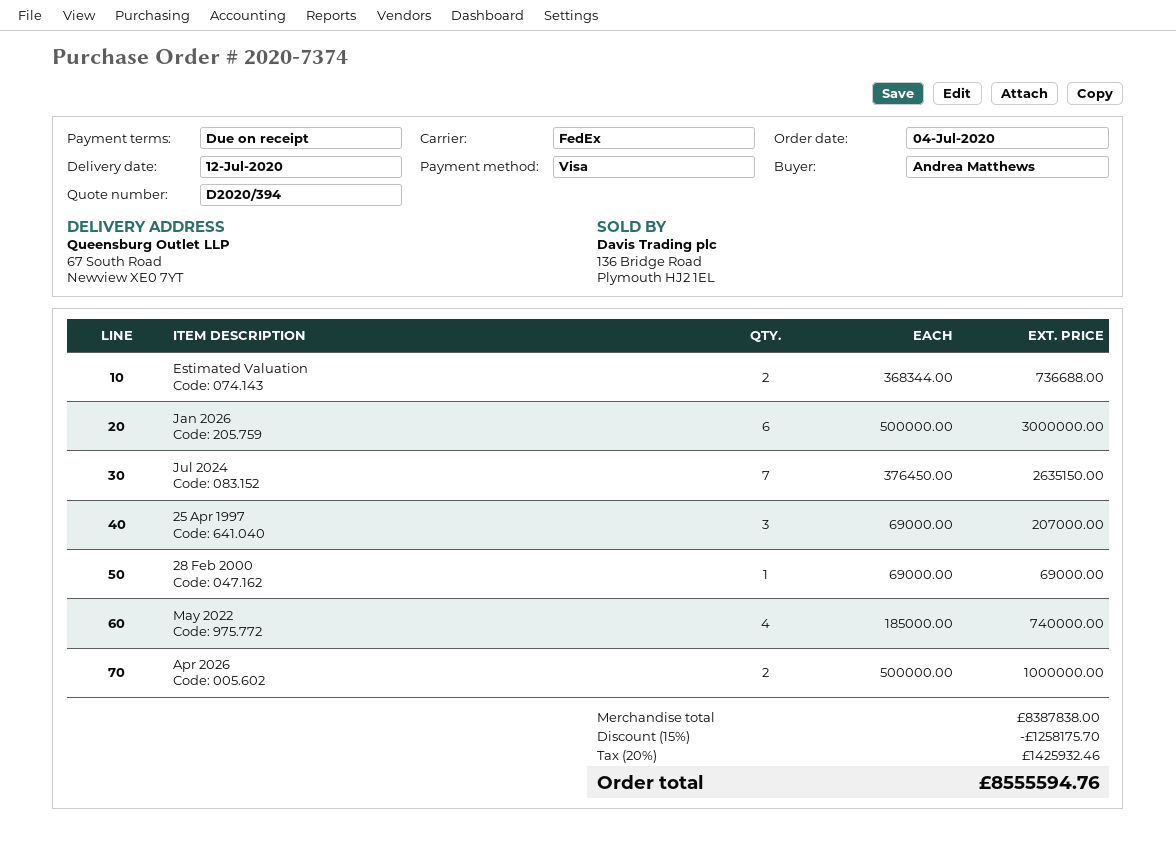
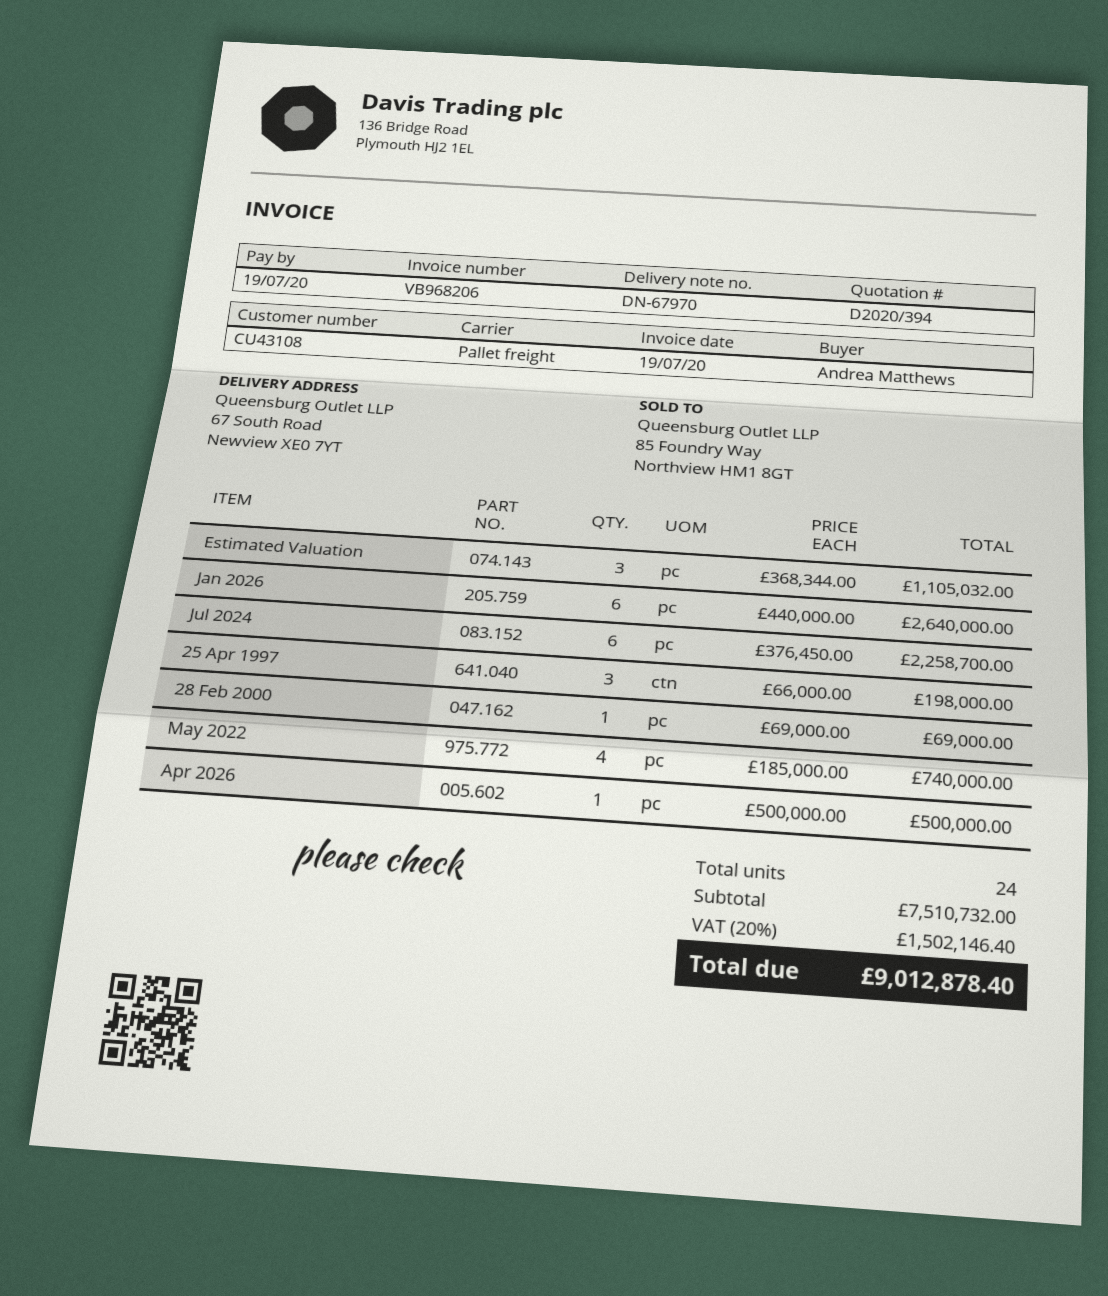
shipping method: FedEx -> pallet freight
Estimated Valuation: 2 x 368344.00 = 736688.00 -> 3 x 368344.00 = 1105032.00
Jan 2026: 6 x 500000.00 = 3000000.00 -> 6 x 440000.00 = 2640000.00
Jul 2024: 7 x 376450.00 = 2635150.00 -> 6 x 376450.00 = 2258700.00
25 Apr 1997: 3 x 69000.00 = 207000.00 -> 3 x 66000.00 = 198000.00
Apr 2026: 2 x 500000.00 = 1000000.00 -> 1 x 500000.00 = 500000.00
subtotal: 8387838.00 -> 7510732.00
discount: 15% = 1258175.70 -> none
tax: 20% = 1425932.46 -> 20% = 1502146.40
total: 8555594.76 -> 9012878.40

